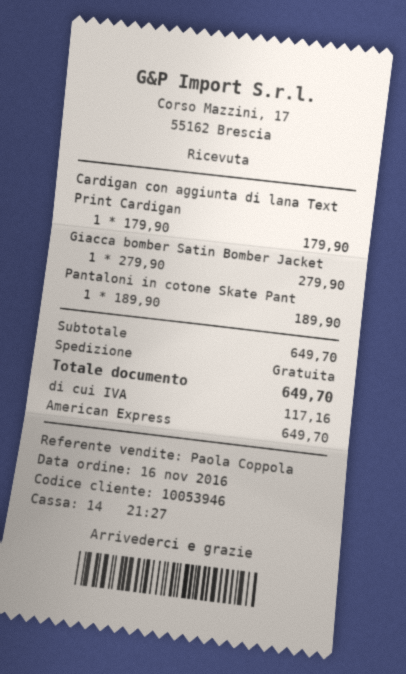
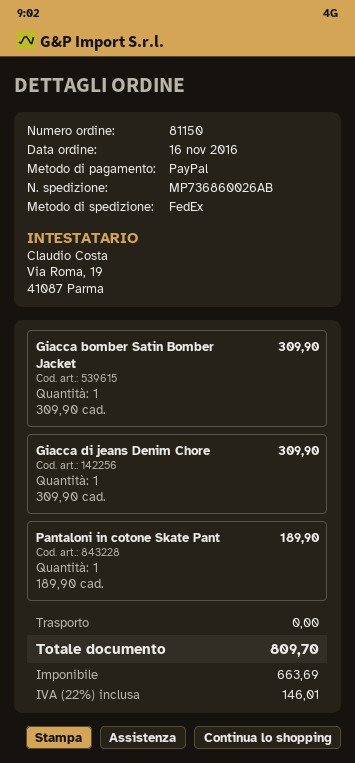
payment method: American Express -> PayPal
Cardigan con aggiunta di lana Text Print Cardigan: 1 x 179.90 = 179.90 -> none
Giacca bomber Satin Bomber Jacket: 1 x 279.90 = 279.90 -> 1 x 309.90 = 309.90
Giacca di jeans Denim Chore: none -> 1 x 309.90 = 309.90
tax: 117.16 -> 146.01
total: 649.70 -> 809.70

